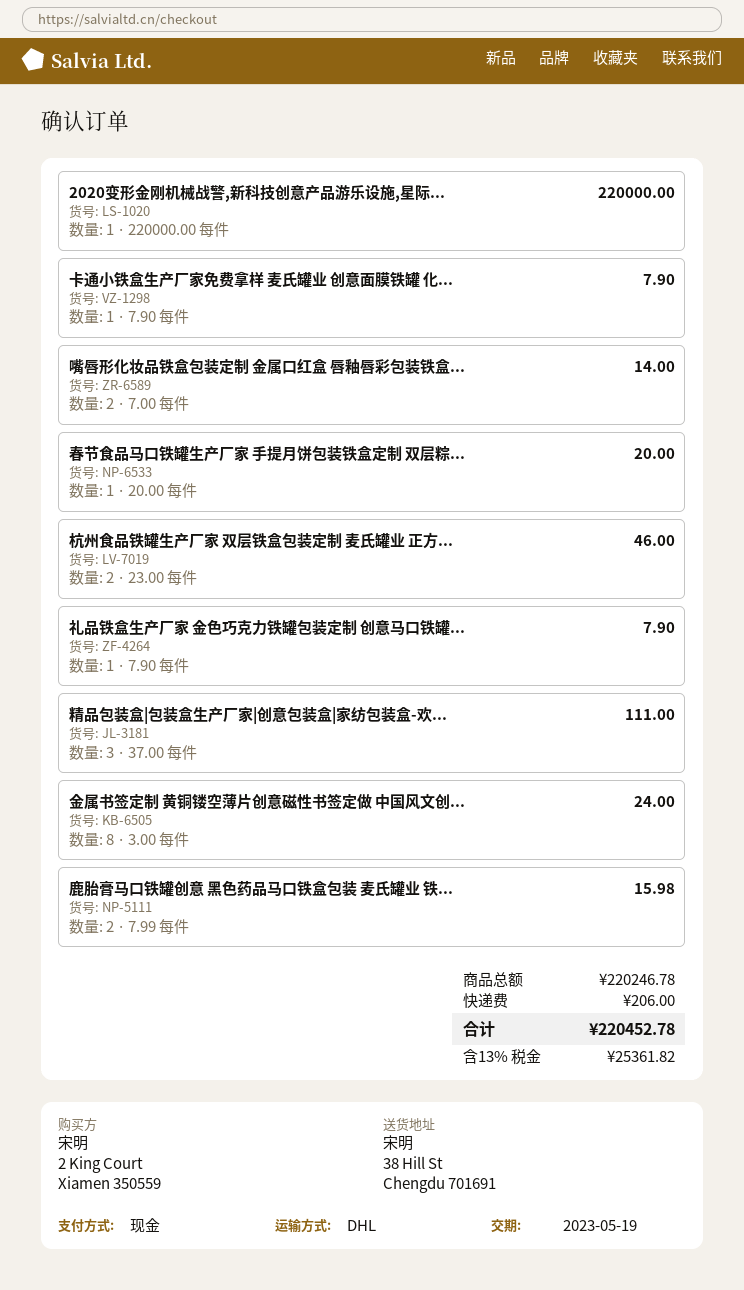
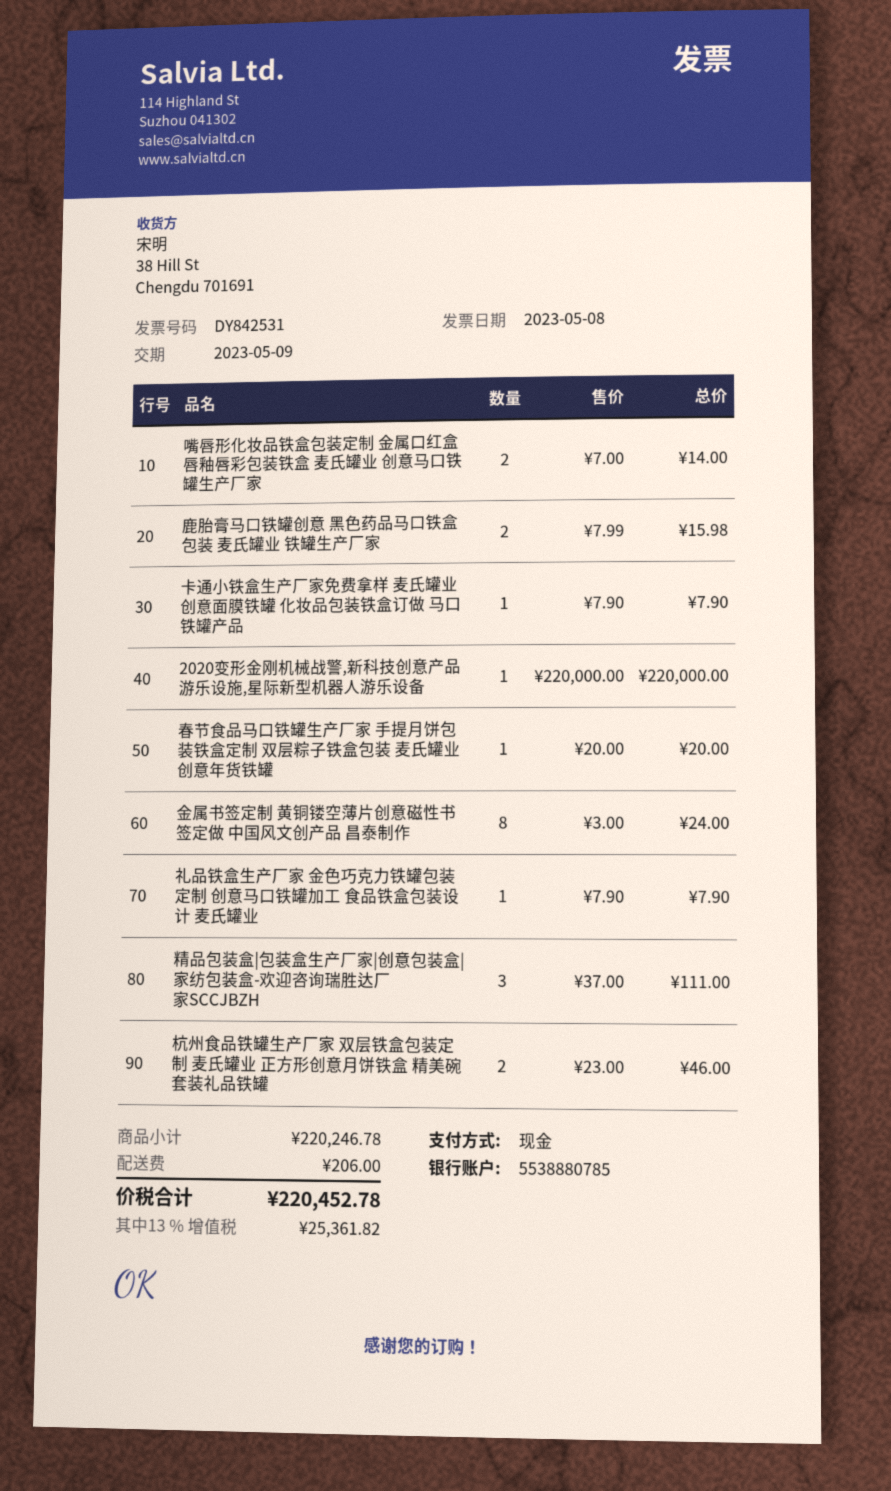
delivery date: 2023-05-19 -> 2023-05-09

